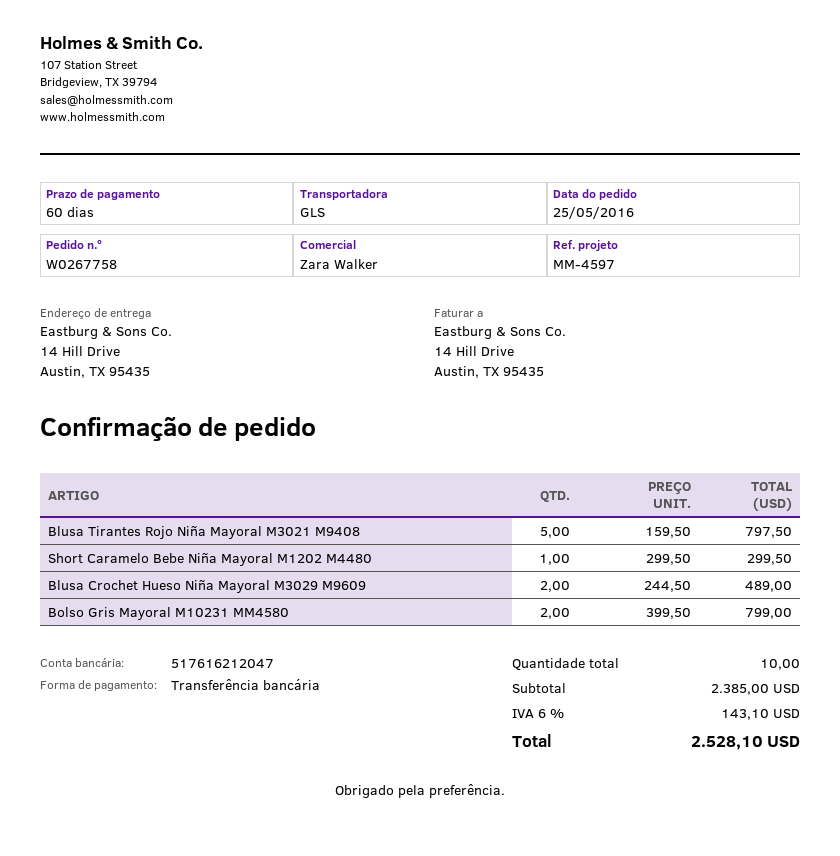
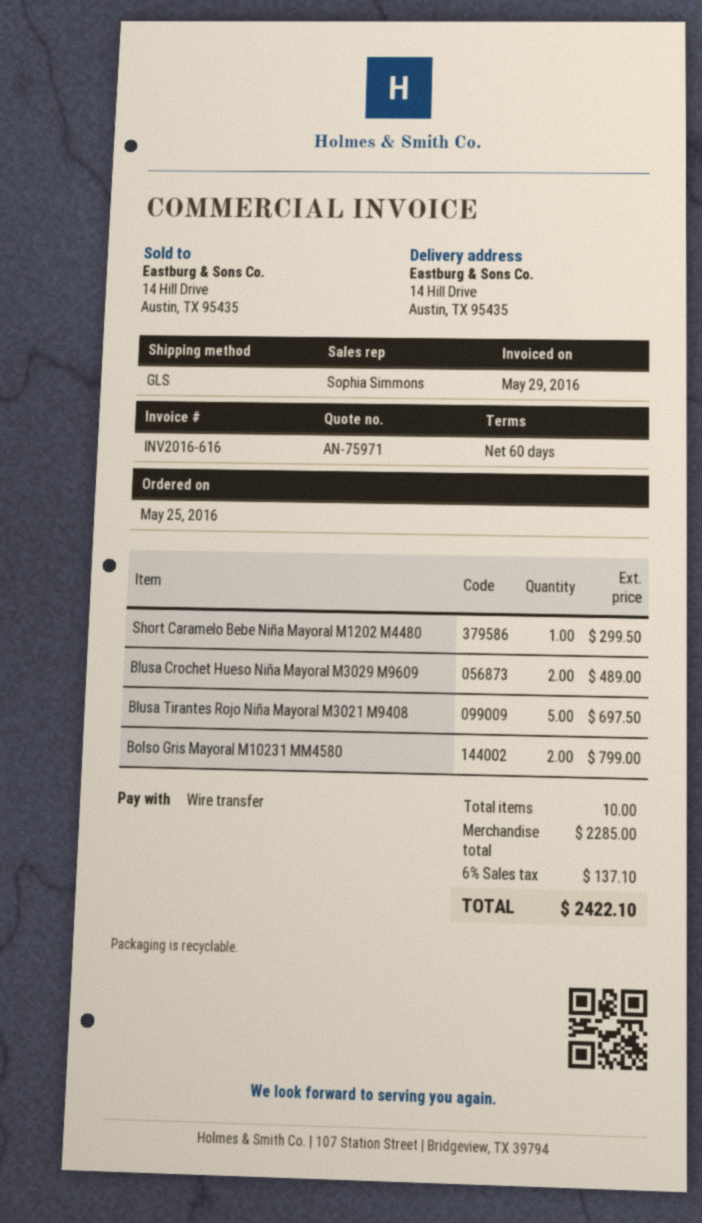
sales rep: Zara Walker -> Sophia Simmons
Blusa Tirantes Rojo Niña Mayoral M3021 M9408: 5 for 797.50 -> 5 for 697.50
subtotal: 2385.00 -> 2285.00
tax: 6% = 143.10 -> 6% = 137.10
total: 2528.10 -> 2422.10

